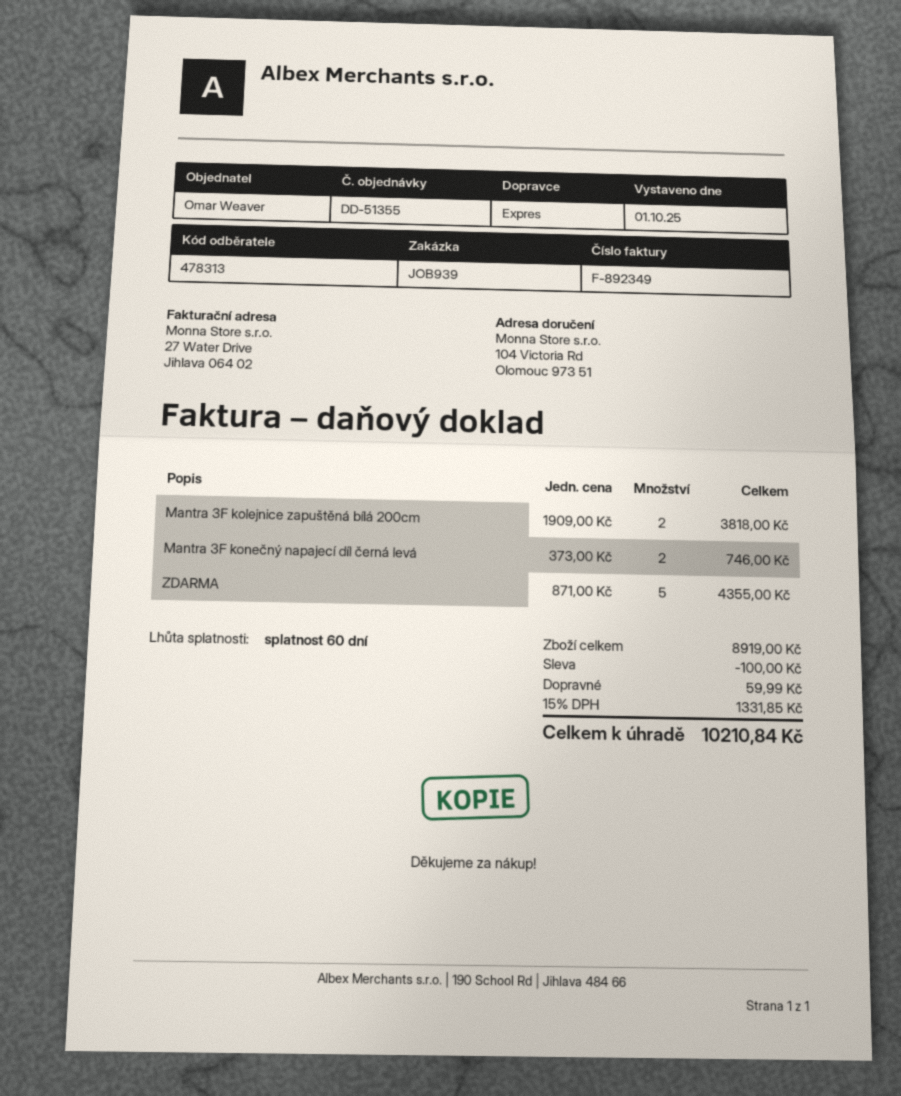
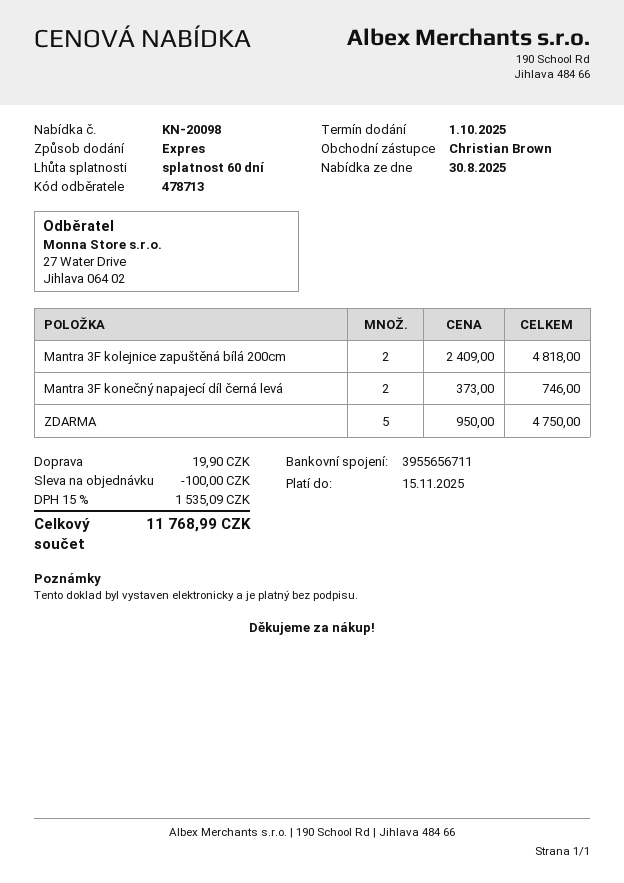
customer number: 478313 -> 478713
Mantra 3F kolejnice zapuštěná bílá 200cm: 2 x 1909.00 = 3818.00 -> 2 x 2409.00 = 4818.00
ZDARMA: 5 x 871.00 = 4355.00 -> 5 x 950.00 = 4750.00
shipping: 59.99 -> 19.90
tax: 15% = 1331.85 -> 15% = 1535.09
total: 10210.84 -> 11768.99

